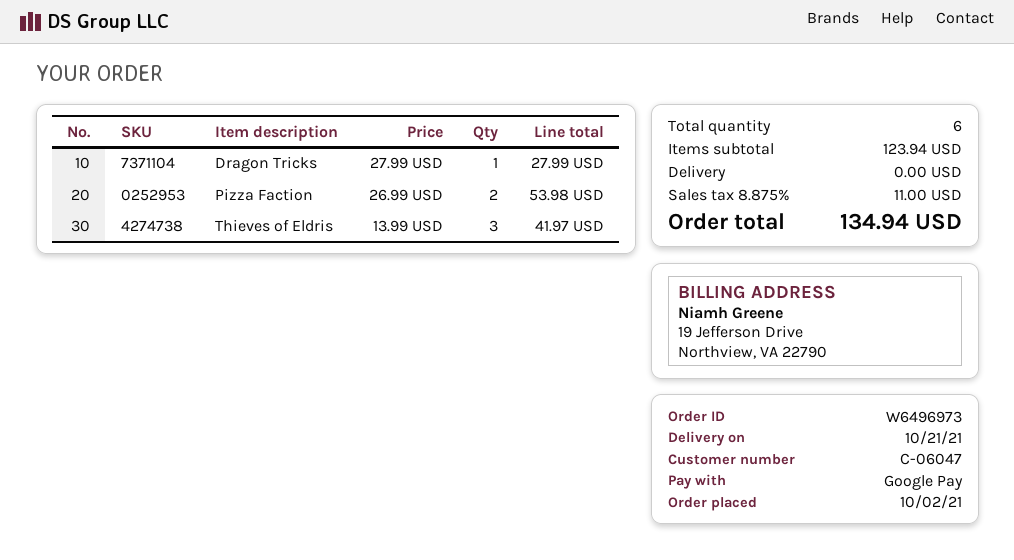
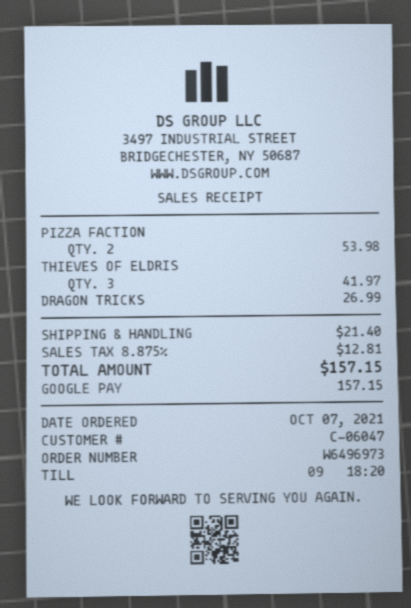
order date: 2021-10-02 -> 2021-10-07
Dragon Tricks: 1 for 27.99 -> 1 for 26.99
shipping: 0.00 -> 21.40
tax: 8.875% = 11.00 -> 8.875% = 12.81
total: 134.94 -> 157.15

